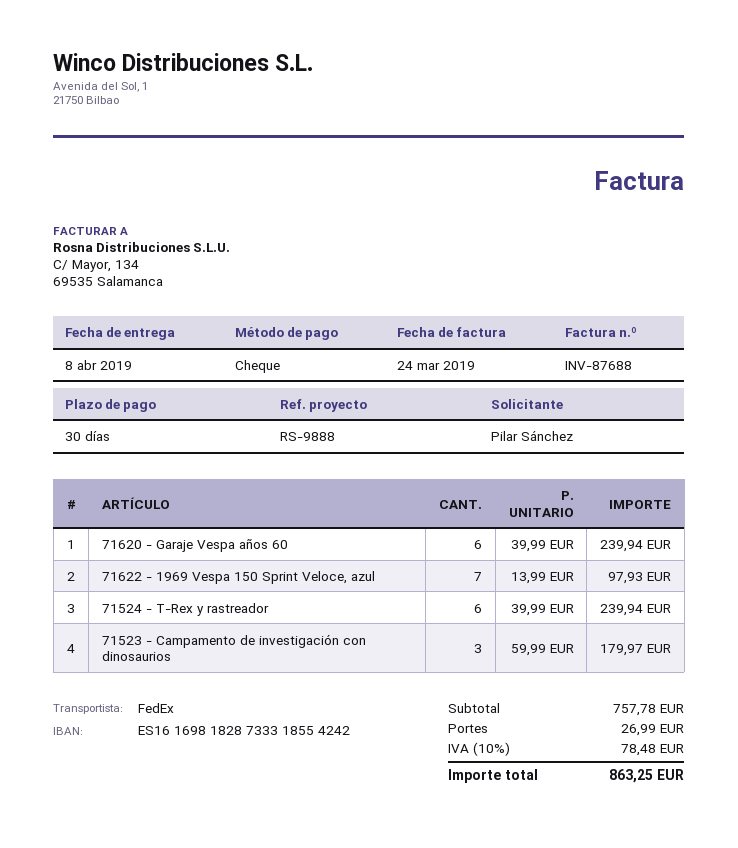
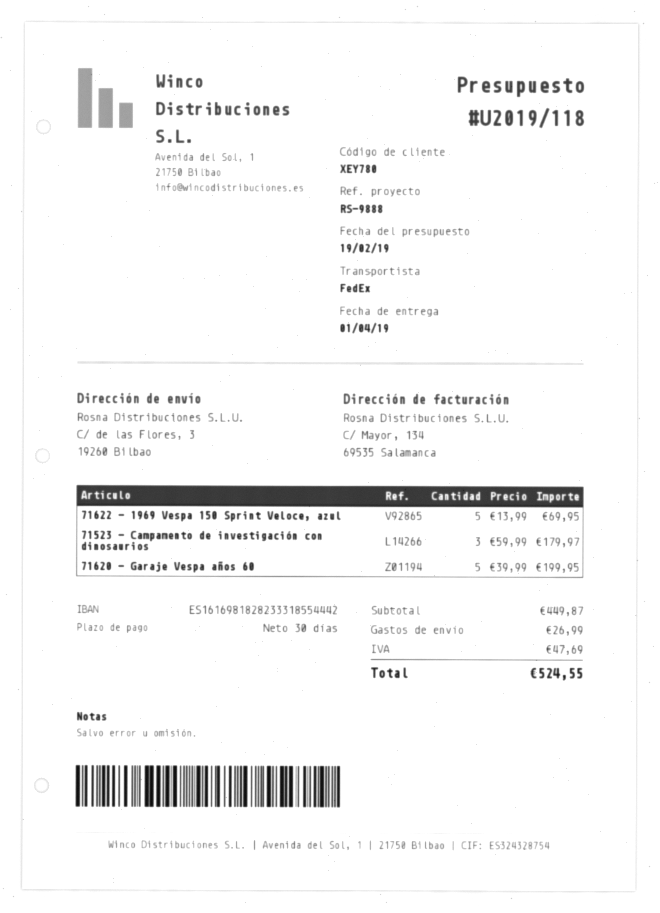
delivery date: 2019-04-08 -> 2019-04-01
bank account: ES1616981828733318554242 -> ES1616981828233318554442
71620 - Garaje Vespa años 60: 6 x 39.99 = 239.94 -> 5 x 39.99 = 199.95
71622 - 1969 Vespa 150 Sprint Veloce, azul: 7 x 13.99 = 97.93 -> 5 x 13.99 = 69.95
71524 - T-Rex y rastreador: 6 x 39.99 = 239.94 -> none
subtotal: 757.78 -> 449.87
tax: 78.48 -> 47.69
total: 863.25 -> 524.55

